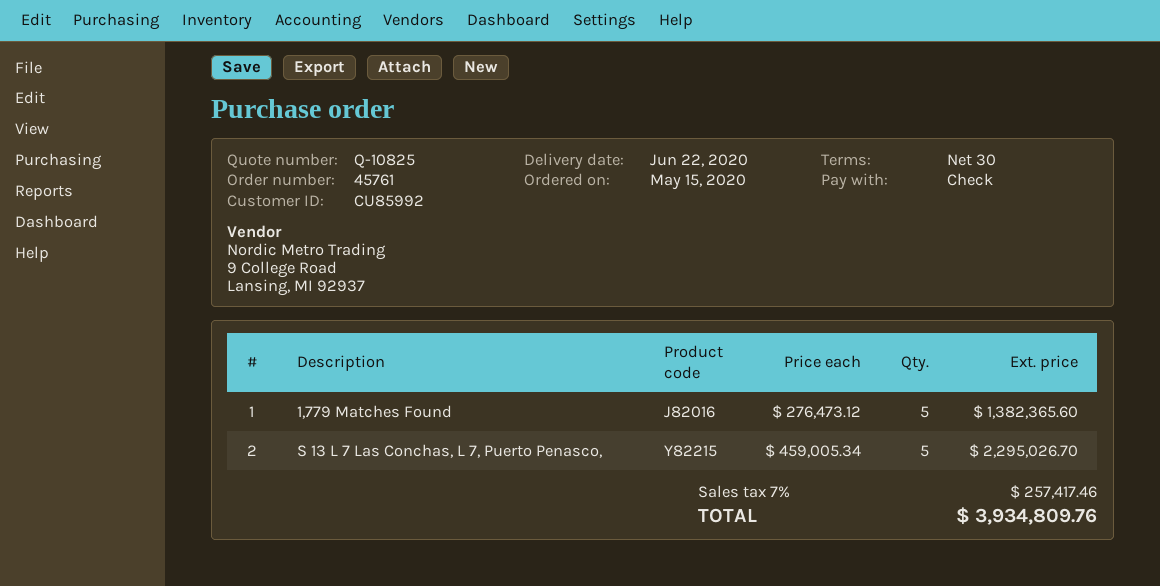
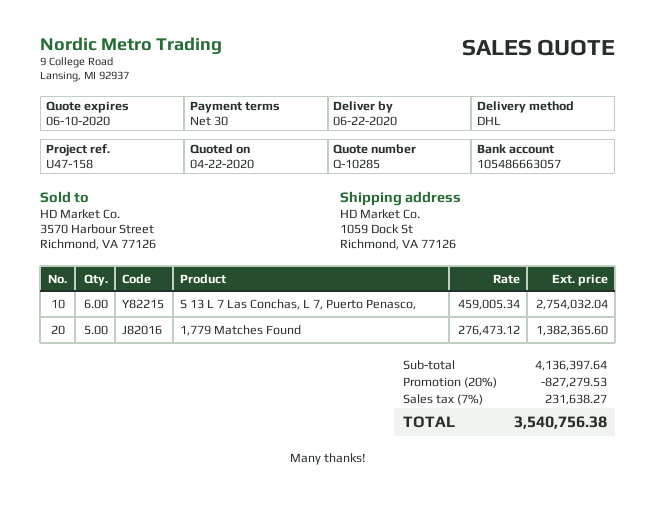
quote number: Q-10825 -> Q-10285
S 13 L 7 Las Conchas, L 7, Puerto Penasco,: 5 x 459005.34 = 2295026.70 -> 6 x 459005.34 = 2754032.04
discount: none -> 20% = 827279.53
tax: 7% = 257417.46 -> 7% = 231638.27
total: 3934809.76 -> 3540756.38

